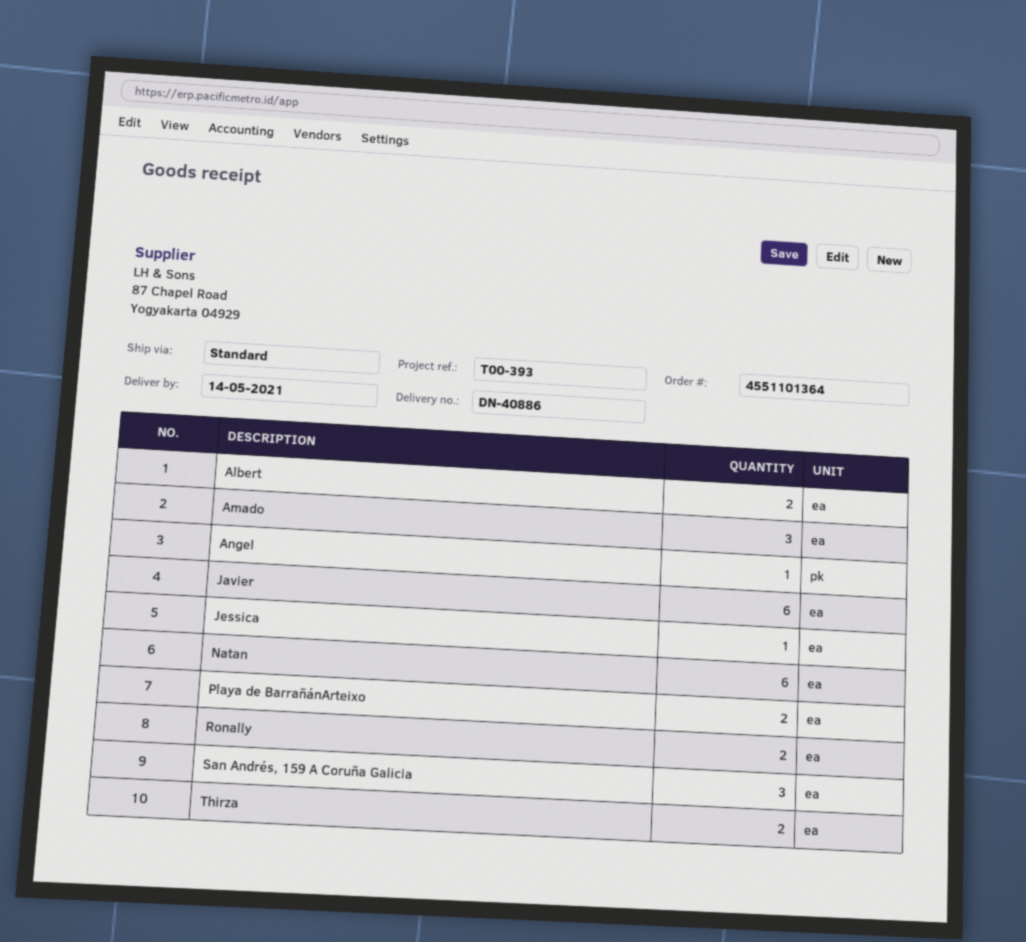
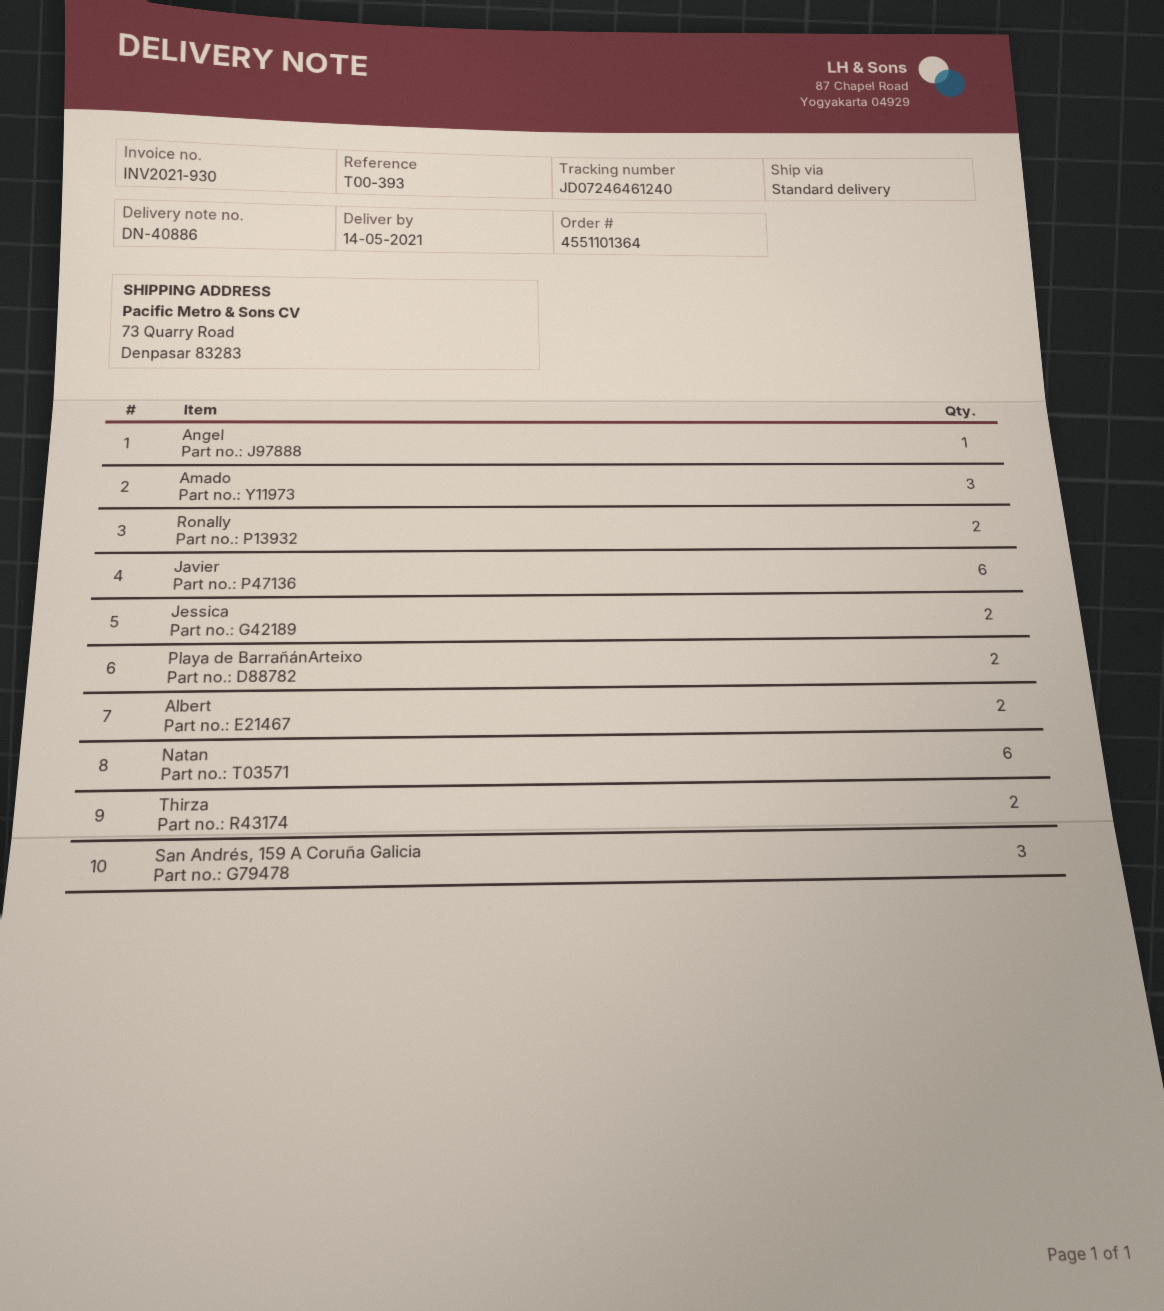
Jessica: 1 -> 2

